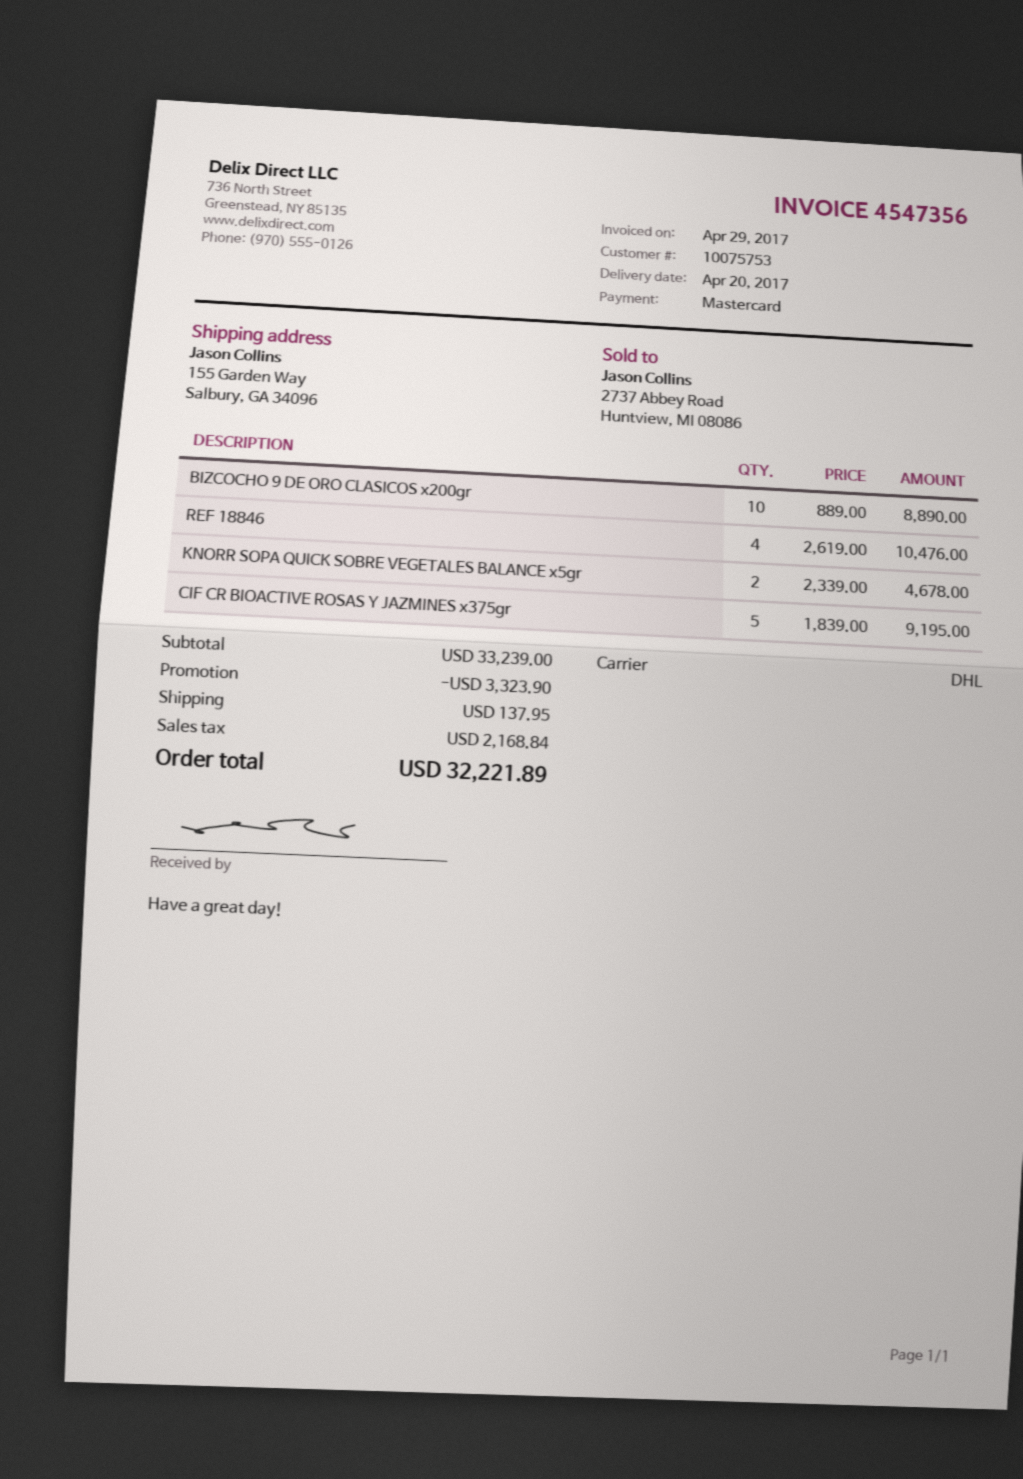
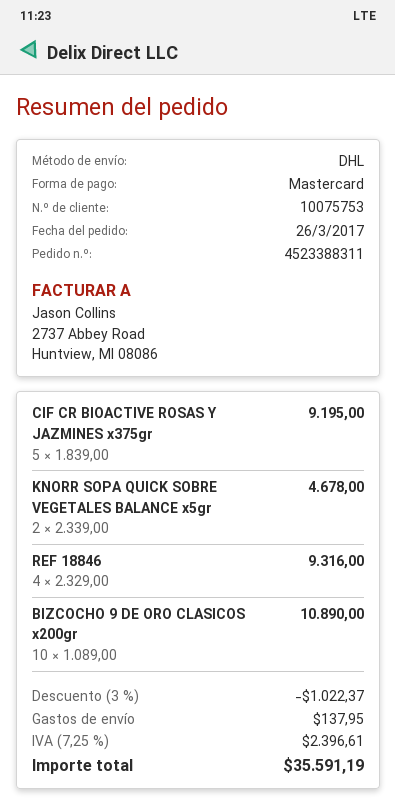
BIZCOCHO 9 DE ORO CLASICOS x200gr: 10 x 889.00 = 8890.00 -> 10 x 1089.00 = 10890.00
REF 18846: 4 x 2619.00 = 10476.00 -> 4 x 2329.00 = 9316.00
discount: 3323.90 -> 1022.37
tax: 2168.84 -> 2396.61
total: 32221.89 -> 35591.19

